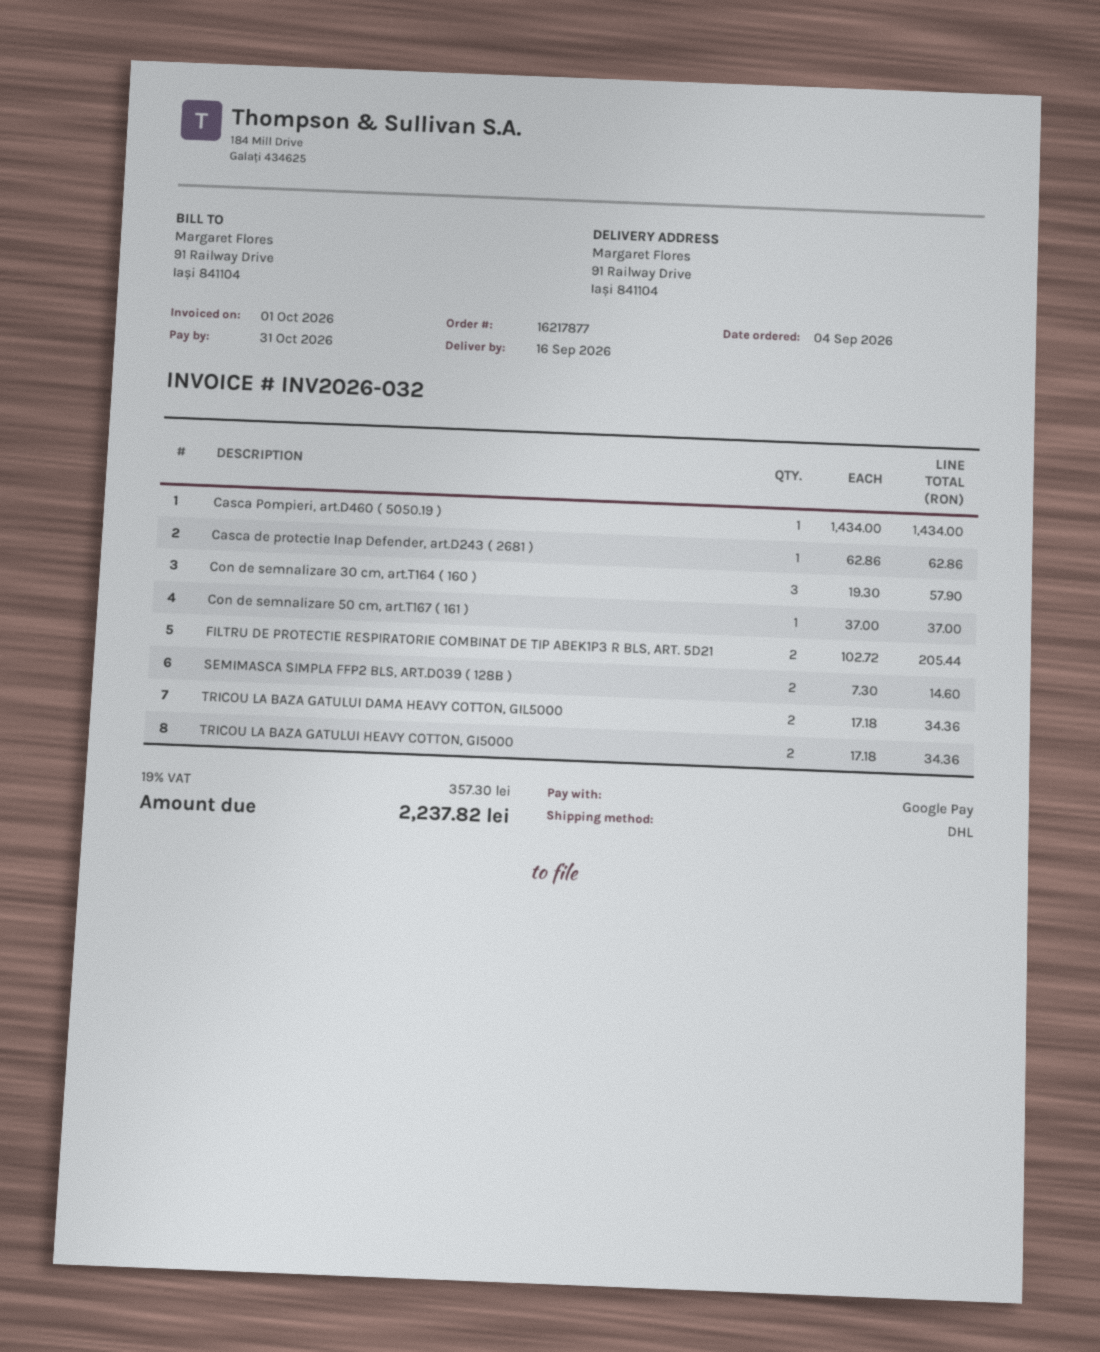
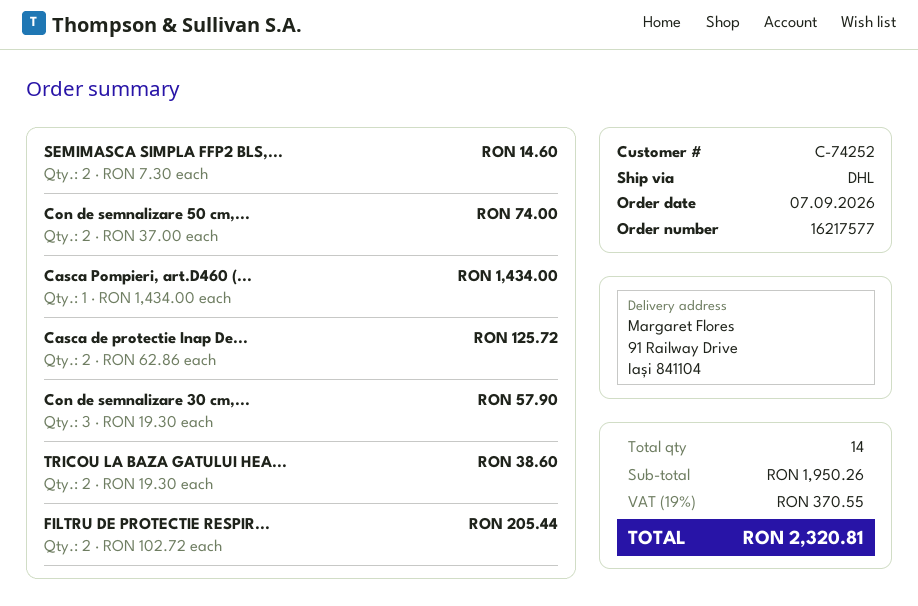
order number: 16217877 -> 16217577
order date: 2026-09-04 -> 2026-09-07
Casca de protectie Inap Defender, art.D243 ( 2681 ): 1 x 62.86 = 62.86 -> 2 x 62.86 = 125.72
Con de semnalizare 50 cm, art.T167 ( 161 ): 1 x 37.00 = 37.00 -> 2 x 37.00 = 74.00
TRICOU LA BAZA GATULUI DAMA HEAVY COTTON, GIL5000: 2 x 17.18 = 34.36 -> none
TRICOU LA BAZA GATULUI HEAVY COTTON, GI5000: 2 x 17.18 = 34.36 -> 2 x 19.30 = 38.60
tax: 19% = 357.30 -> 19% = 370.55
total: 2237.82 -> 2320.81

